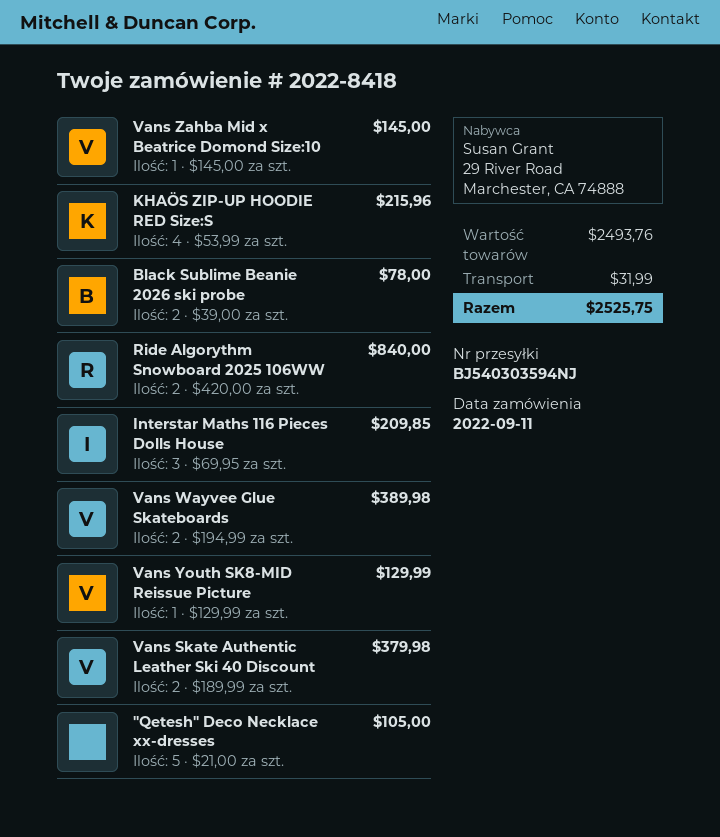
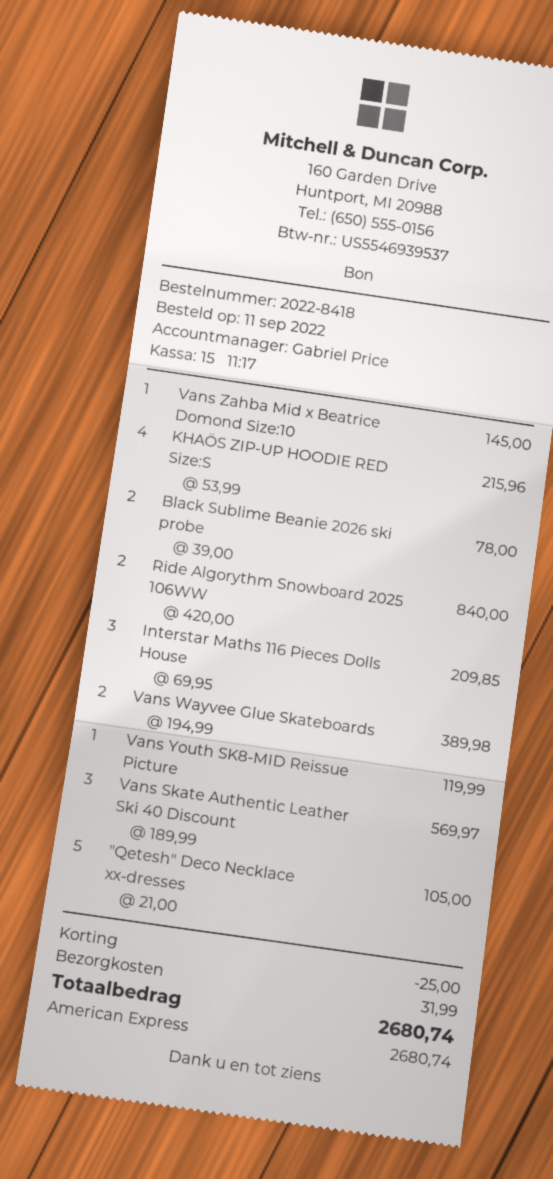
Vans Youth SK8-MID Reissue Picture: 1 x 129.99 = 129.99 -> 1 x 119.99 = 119.99
Vans Skate Authentic Leather Ski 40 Discount: 2 x 189.99 = 379.98 -> 3 x 189.99 = 569.97
discount: none -> 25.00
total: 2525.75 -> 2680.74

